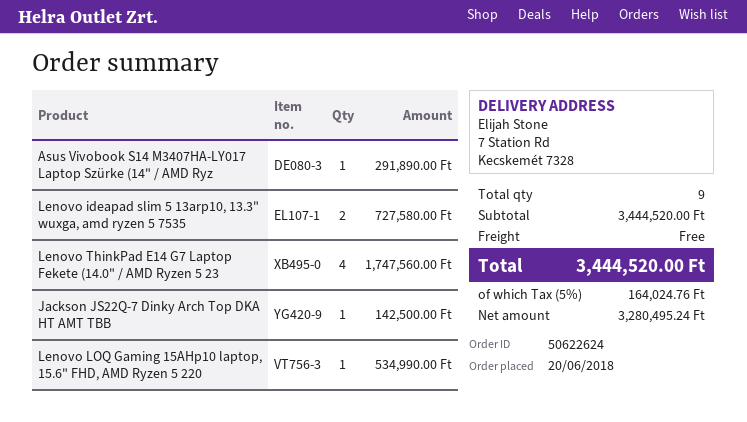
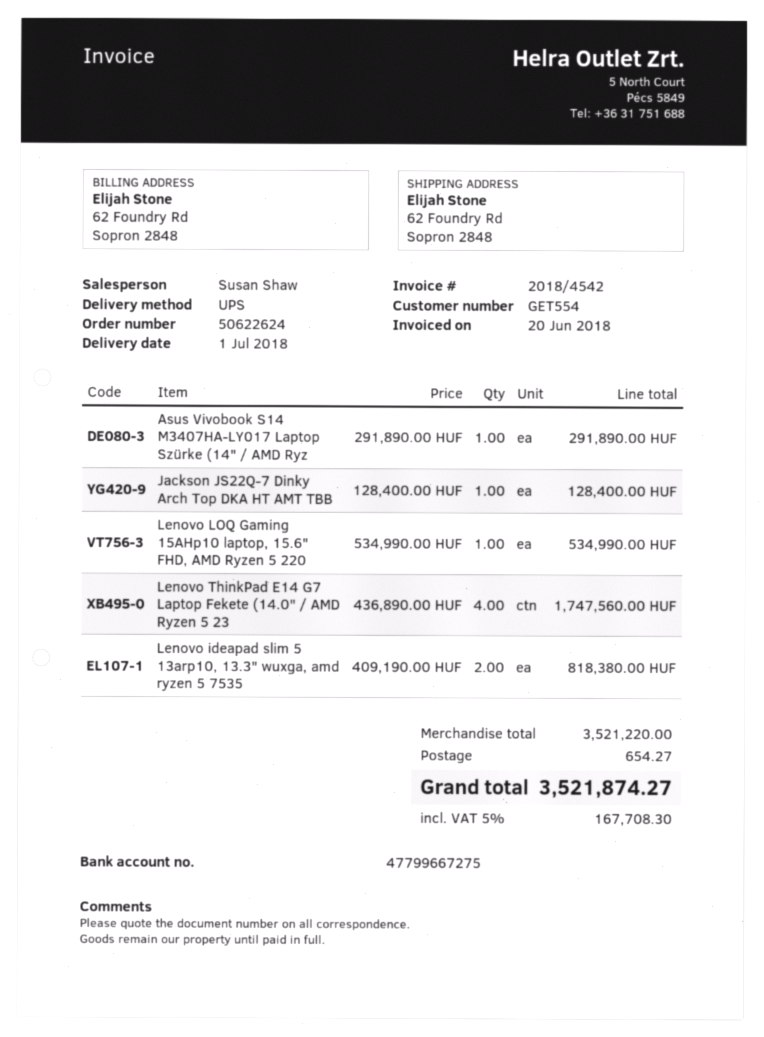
ship to: 7 Station Rd, Kecskemét 7328 -> 62 Foundry Rd, Sopron 2848
Lenovo ideapad slim 5 13arp10, 13.3" wuxga, amd ryzen 5 7535: 2 for 727580.00 -> 2 for 818380.00
Jackson JS22Q-7 Dinky Arch Top DKA HT AMT TBB: 1 for 142500.00 -> 1 for 128400.00
subtotal: 3444520.00 -> 3521220.00
shipping: 0.00 -> 654.27
tax: 5% = 164024.76 -> 5% = 167708.30
total: 3444520.00 -> 3521874.27

